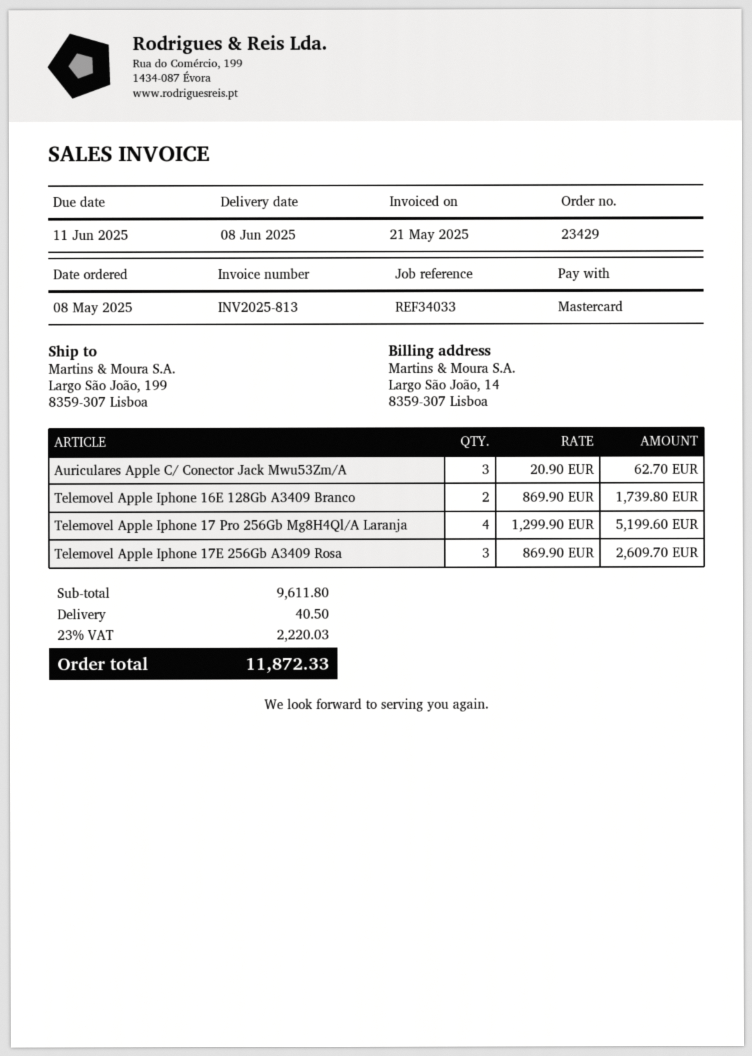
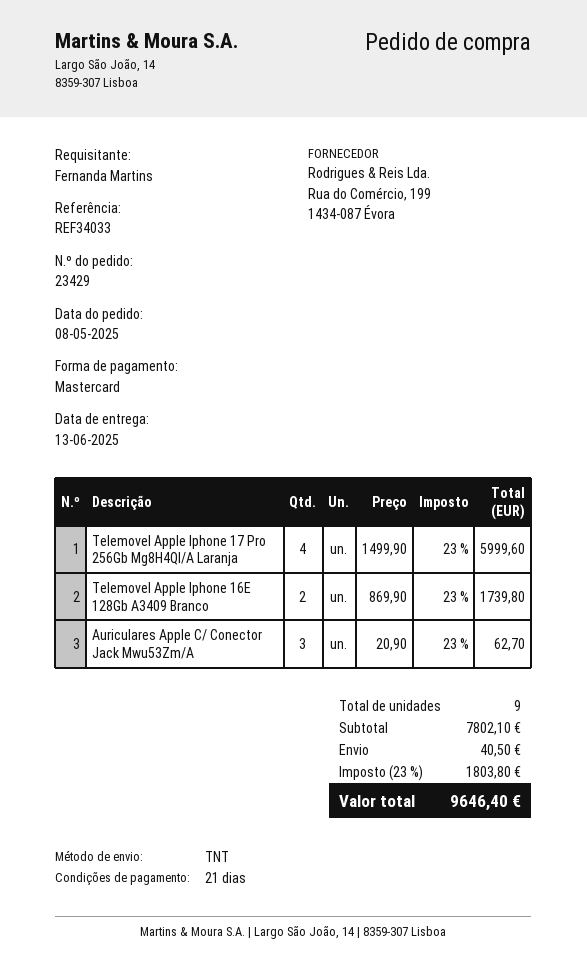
delivery date: 2025-06-08 -> 2025-06-13
Telemovel Apple Iphone 17 Pro 256Gb Mg8H4Ql/A Laranja: 4 x 1299.90 = 5199.60 -> 4 x 1499.90 = 5999.60
Telemovel Apple Iphone 17E 256Gb A3409 Rosa: 3 x 869.90 = 2609.70 -> none
subtotal: 9611.80 -> 7802.10
tax: 23% = 2220.03 -> 23% = 1803.80
total: 11872.33 -> 9646.40

